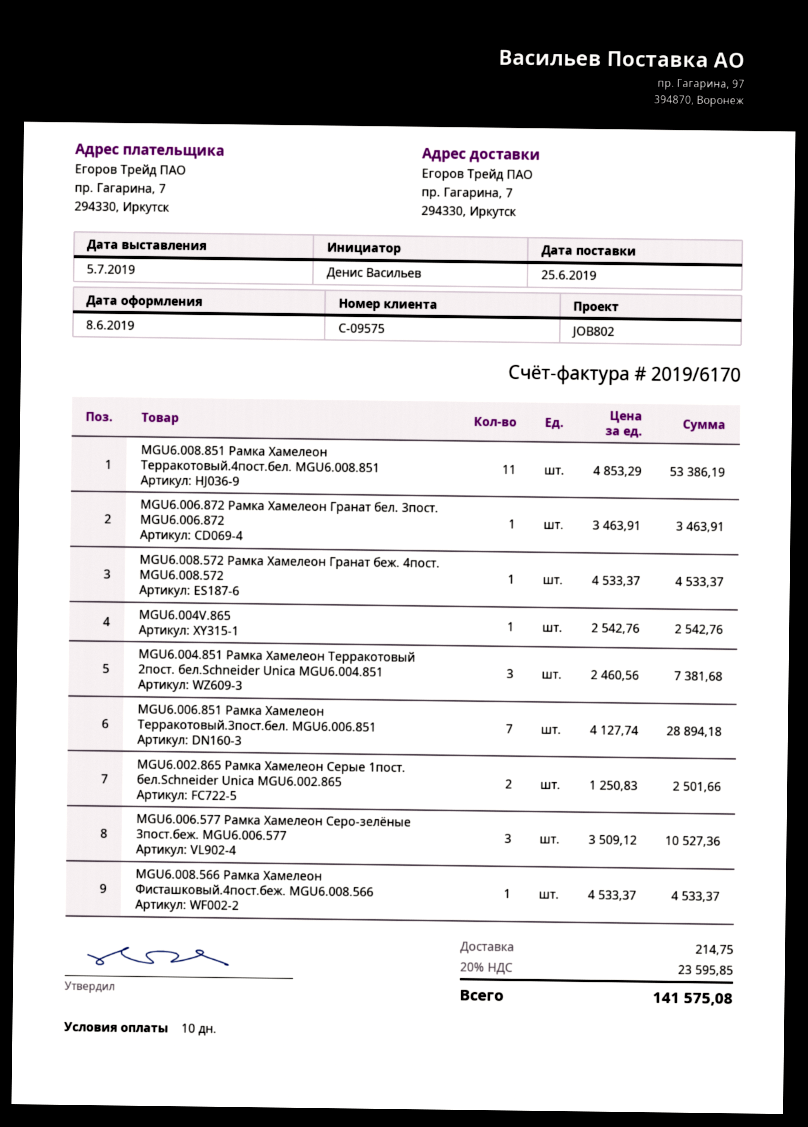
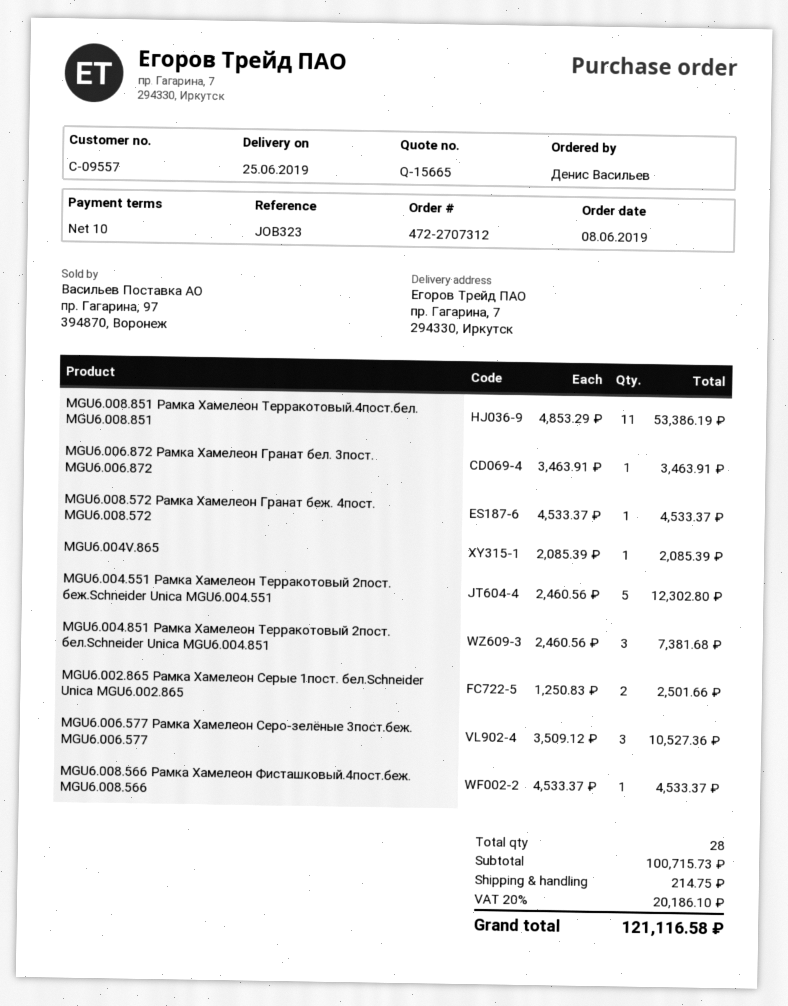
customer number: C-09575 -> C-09557
reference: JOB802 -> JOB323
MGU6.004V.865: 1 x 2542.76 = 2542.76 -> 1 x 2085.39 = 2085.39
MGU6.006.851 Рамка Хамелеон Терракотовый.3пост.бел. MGU6.006.851: 7 x 4127.74 = 28894.18 -> none
MGU6.004.551 Рамка Хамелеон Терракотовый 2пост. беж.Schneider Unica MGU6.004.551: none -> 5 x 2460.56 = 12302.80
tax: 20% = 23595.85 -> 20% = 20186.10
total: 141575.08 -> 121116.58

